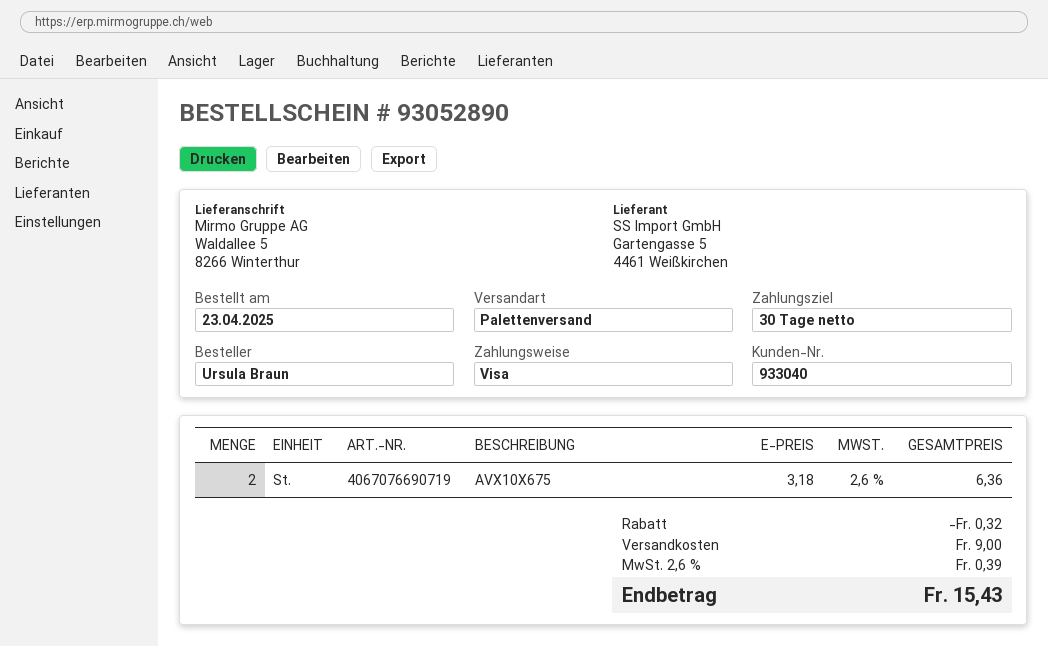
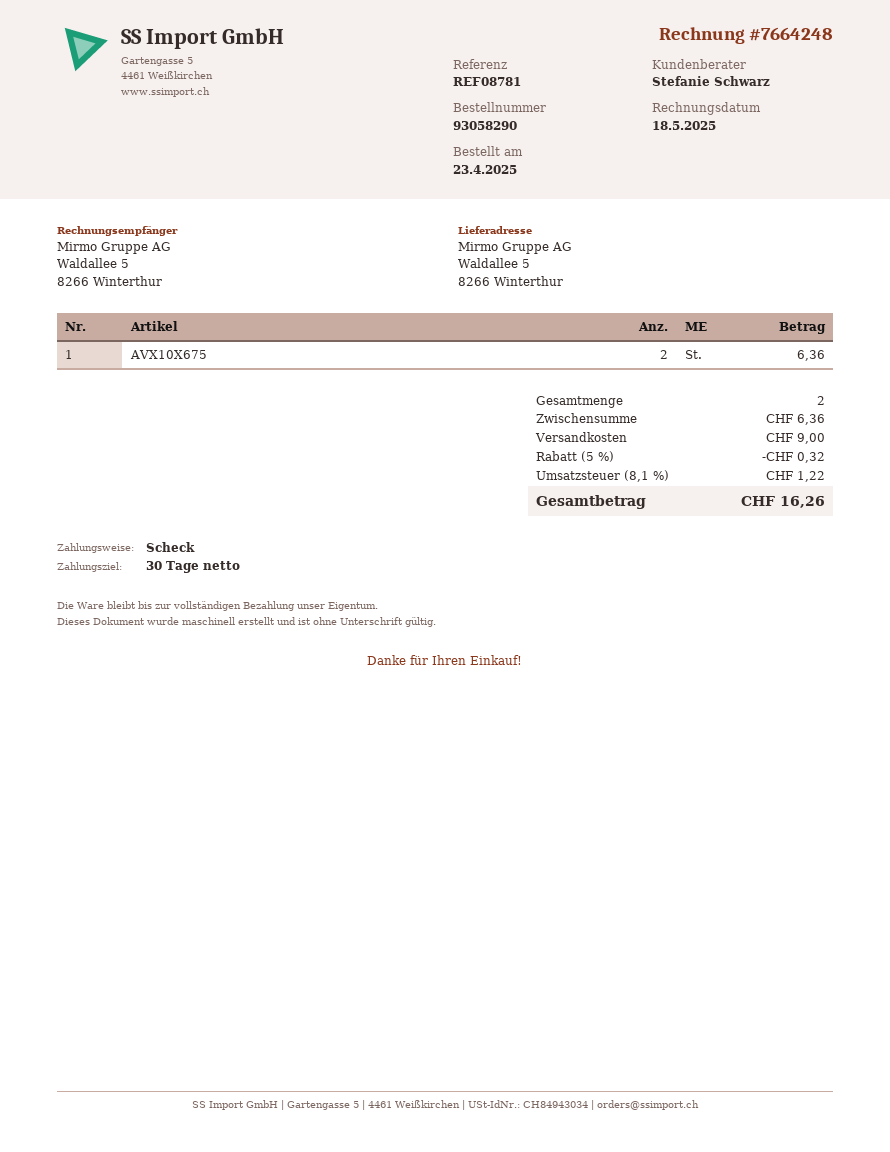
order number: 93052890 -> 93058290
payment method: Visa -> cheque
tax: 2.6% = 0.39 -> 8.1% = 1.22
total: 15.43 -> 16.26

